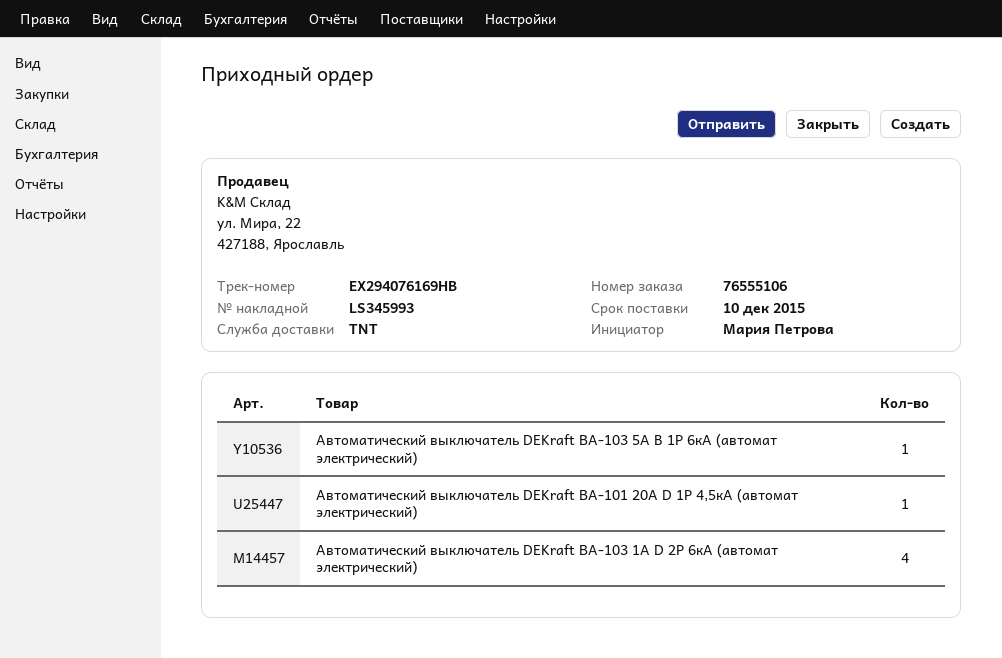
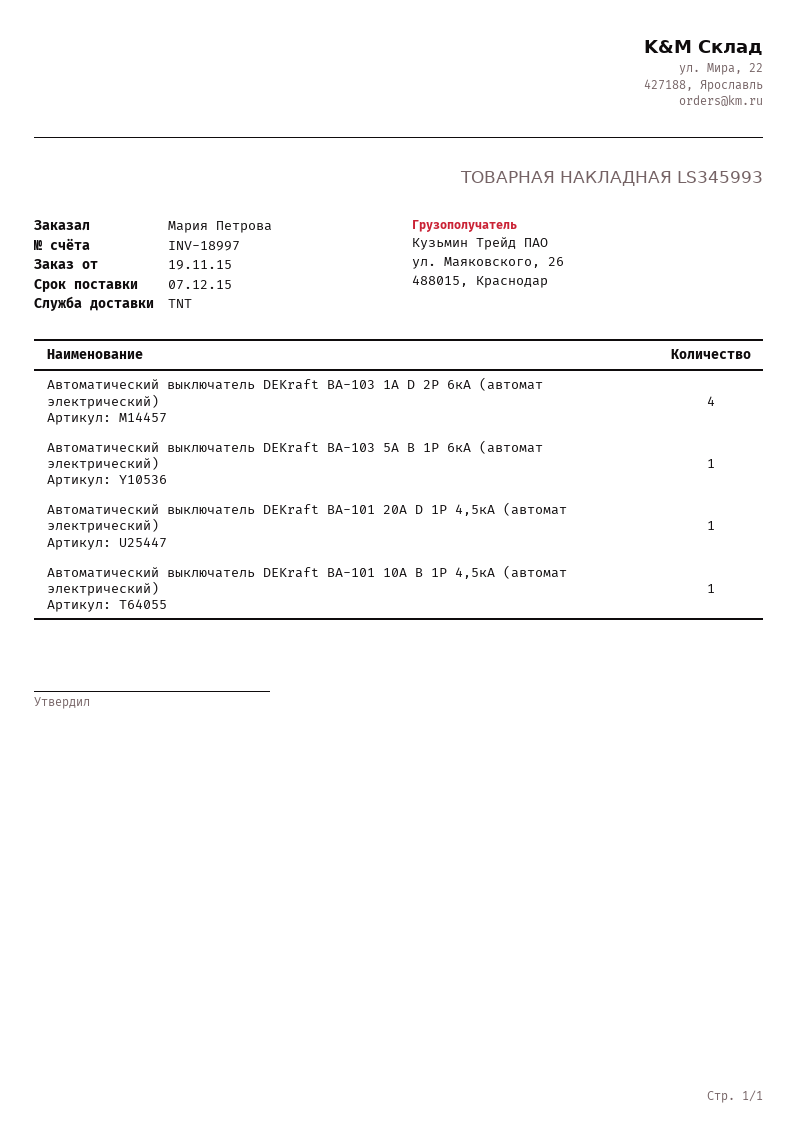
delivery date: 2015-12-10 -> 2015-12-07
Автоматический выключатель DEKraft ВА-101 10A B 1P 4,5кА (автомат электрический): none -> 1

